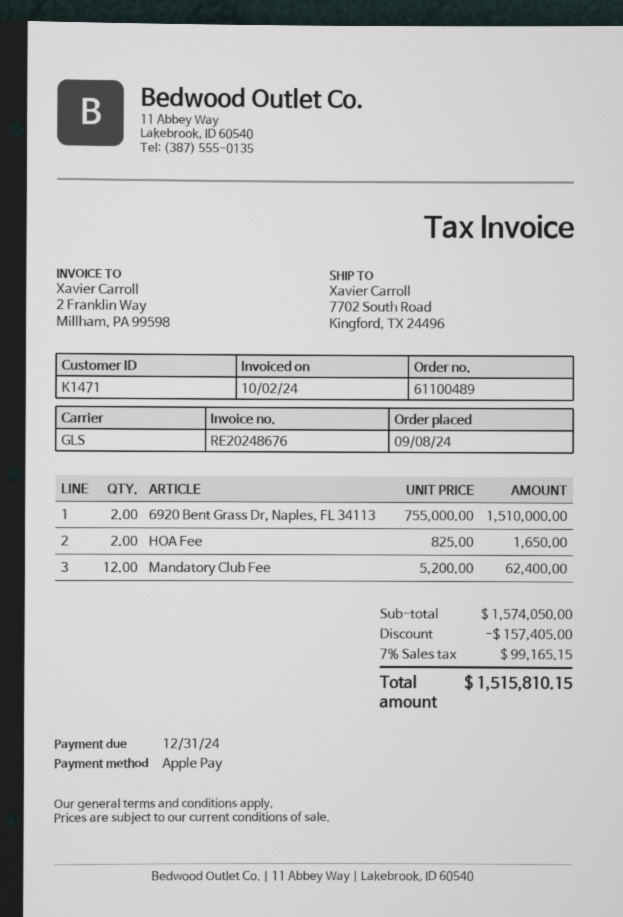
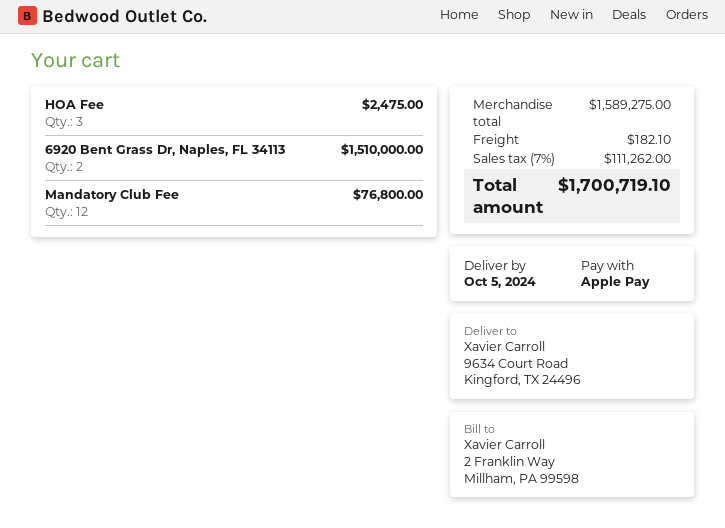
ship to: 7702 South Road, Kingford, TX 24496 -> 9634 Court Road, Kingford, TX 24496
HOA Fee: 2 for 1650.00 -> 3 for 2475.00
Mandatory Club Fee: 12 for 62400.00 -> 12 for 76800.00
subtotal: 1574050.00 -> 1589275.00
discount: 157405.00 -> none
shipping: none -> 182.10
tax: 7% = 99165.15 -> 7% = 111262.00
total: 1515810.15 -> 1700719.10

